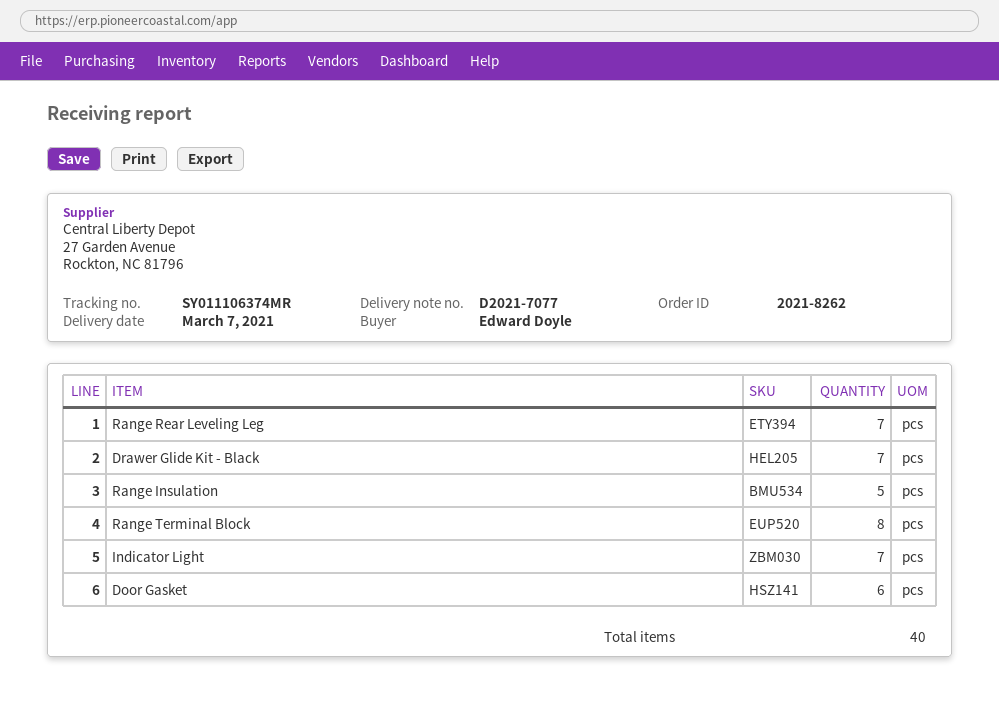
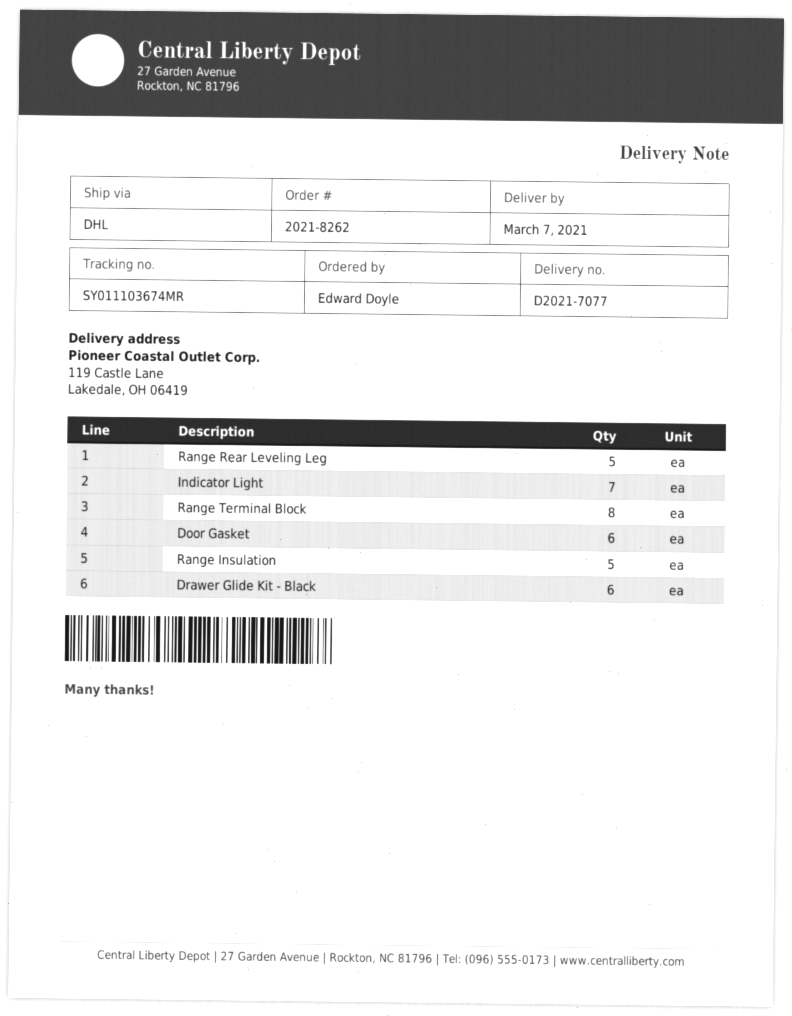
tracking number: SY011106374MR -> SY011103674MR
Range Rear Leveling Leg: 7 -> 5
Drawer Glide Kit - Black: 7 -> 6

